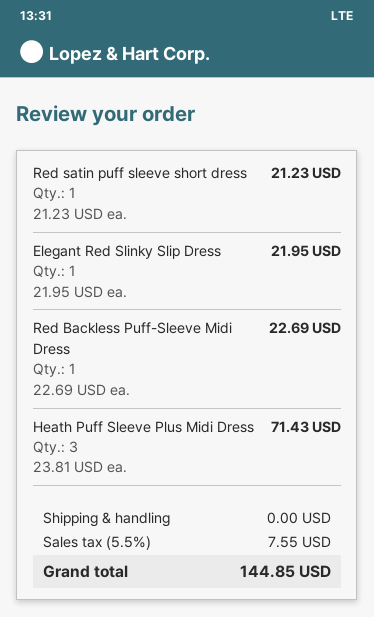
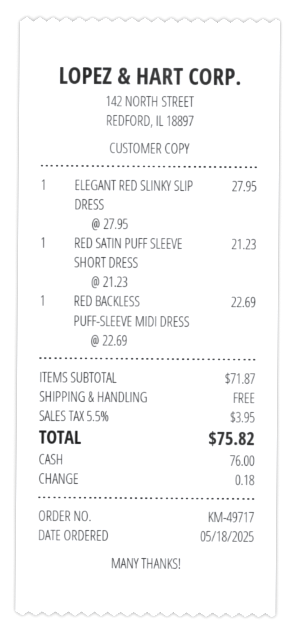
Elegant Red Slinky Slip Dress: 1 x 21.95 = 21.95 -> 1 x 27.95 = 27.95
Heath Puff Sleeve Plus Midi Dress: 3 x 23.81 = 71.43 -> none
tax: 5.5% = 7.55 -> 5.5% = 3.95
total: 144.85 -> 75.82

